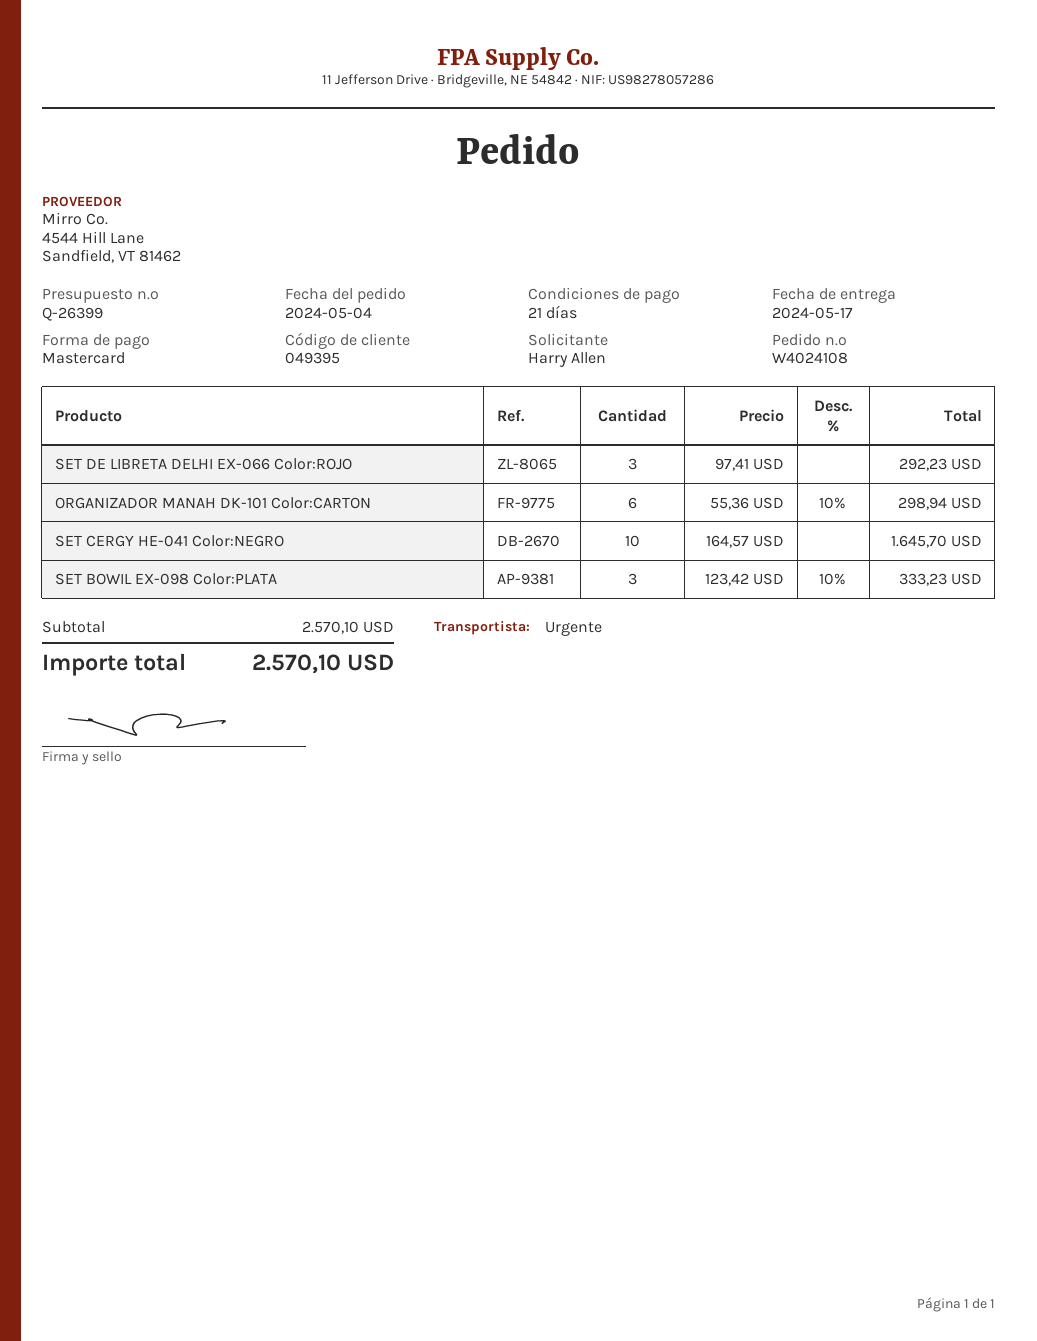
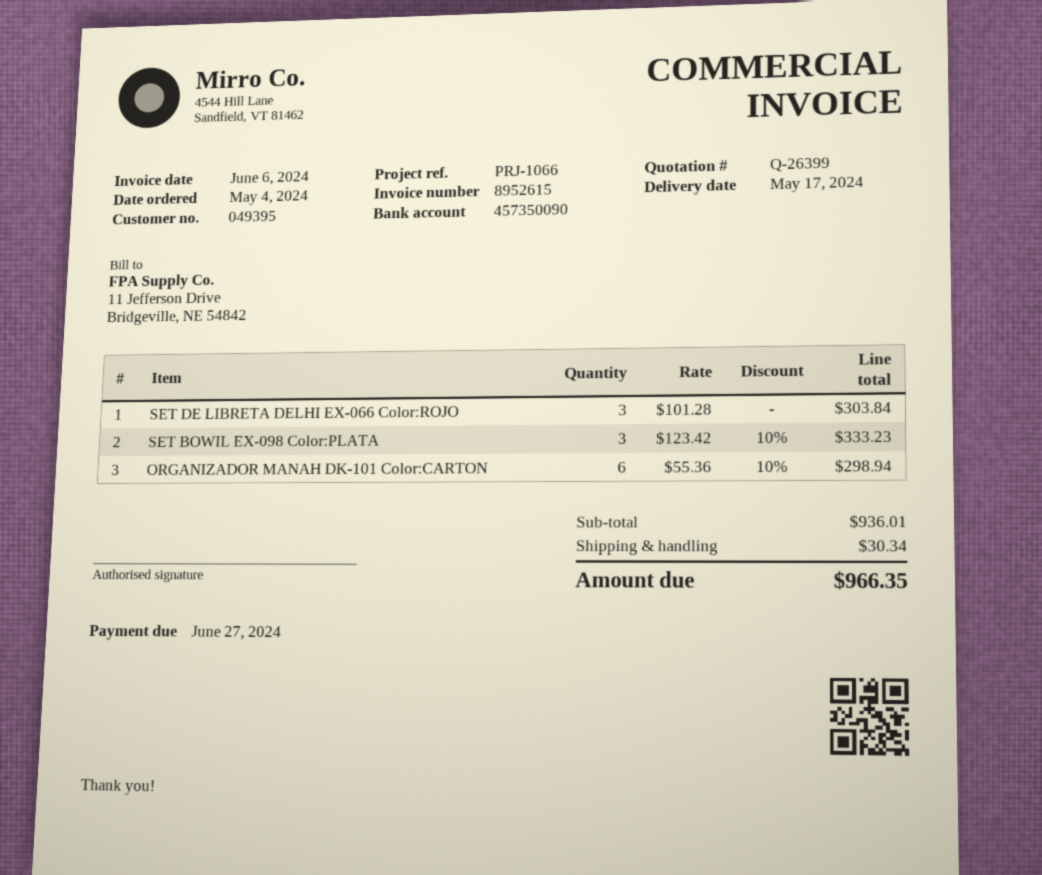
SET DE LIBRETA DELHI EX-066 Color:ROJO: 3 x 97.41 = 292.23 -> 3 x 101.28 = 303.84
SET CERGY HE-041 Color:NEGRO: 10 x 164.57 = 1645.70 -> none
subtotal: 2570.10 -> 936.01
shipping: none -> 30.34
total: 2570.10 -> 966.35

